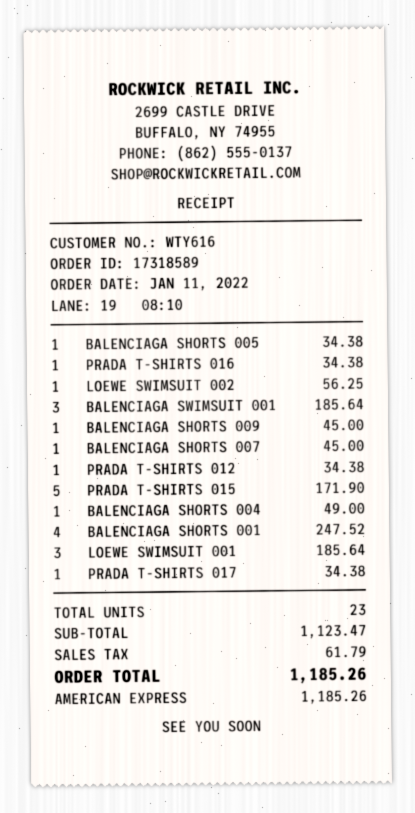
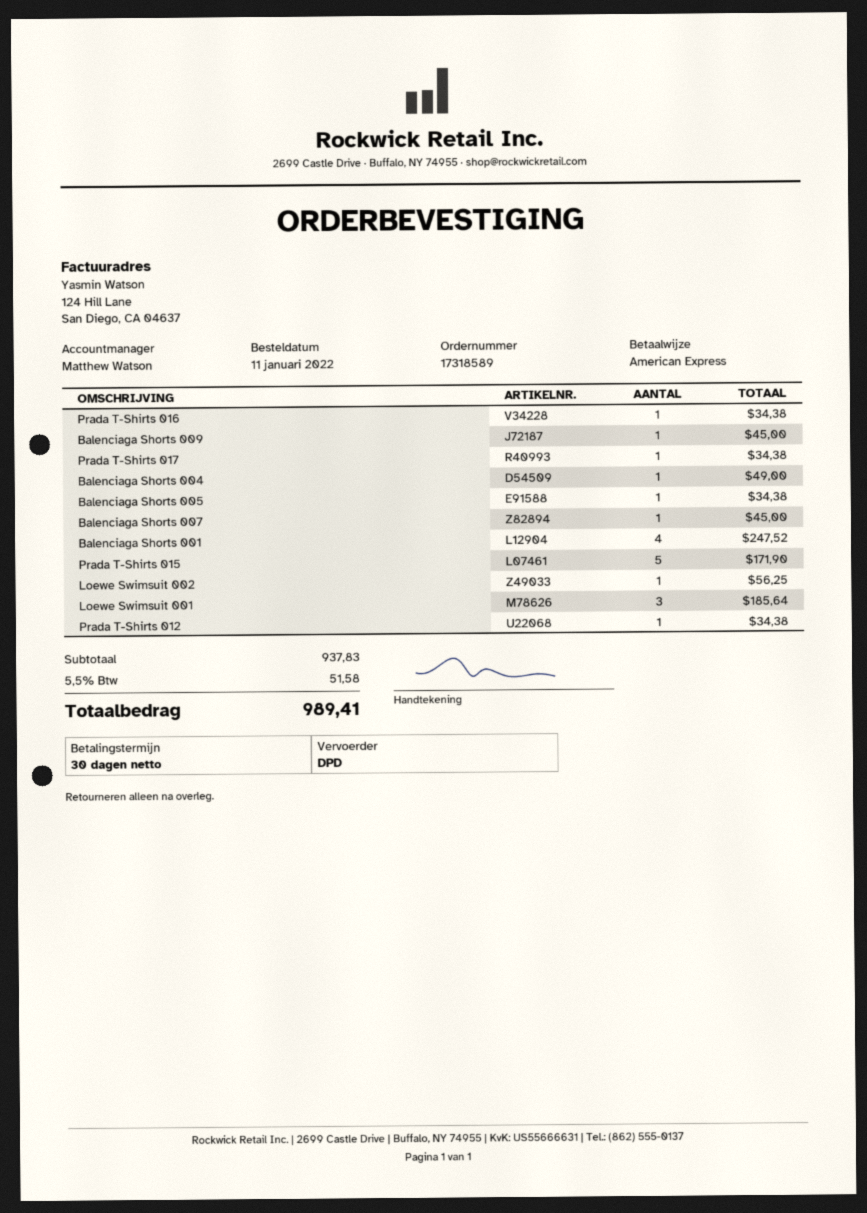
BALENCIAGA SWIMSUIT 001: 3 for 185.64 -> none
subtotal: 1123.47 -> 937.83
tax: 61.79 -> 51.58
total: 1185.26 -> 989.41

